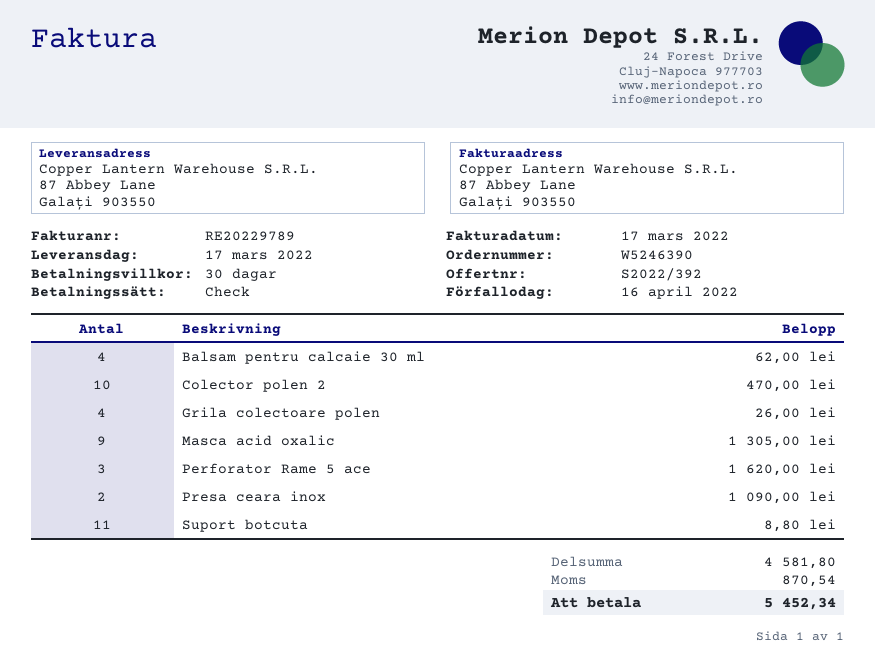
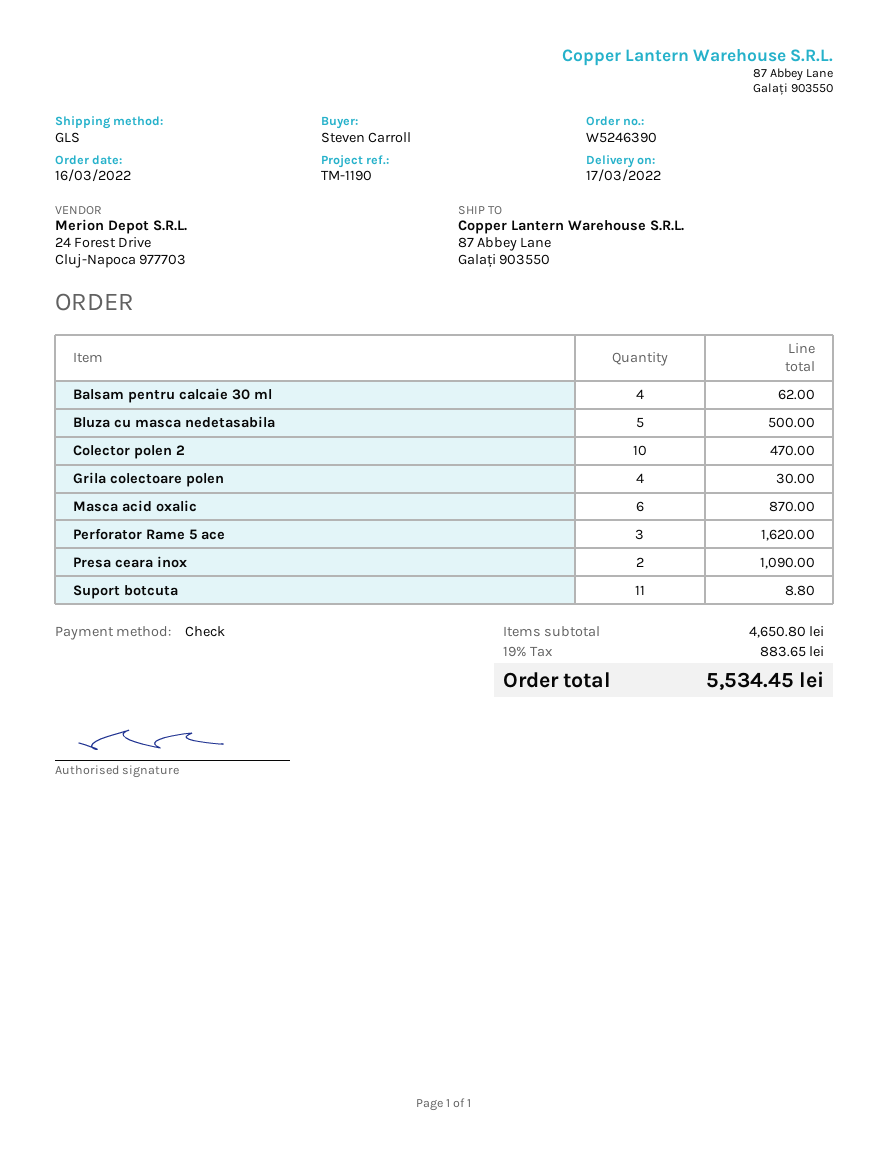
Grila colectoare polen: 4 for 26.00 -> 4 for 30.00
Masca acid oxalic: 9 for 1305.00 -> 6 for 870.00
Bluza cu masca nedetasabila: none -> 5 for 500.00
subtotal: 4581.80 -> 4650.80
tax: 870.54 -> 883.65
total: 5452.34 -> 5534.45

